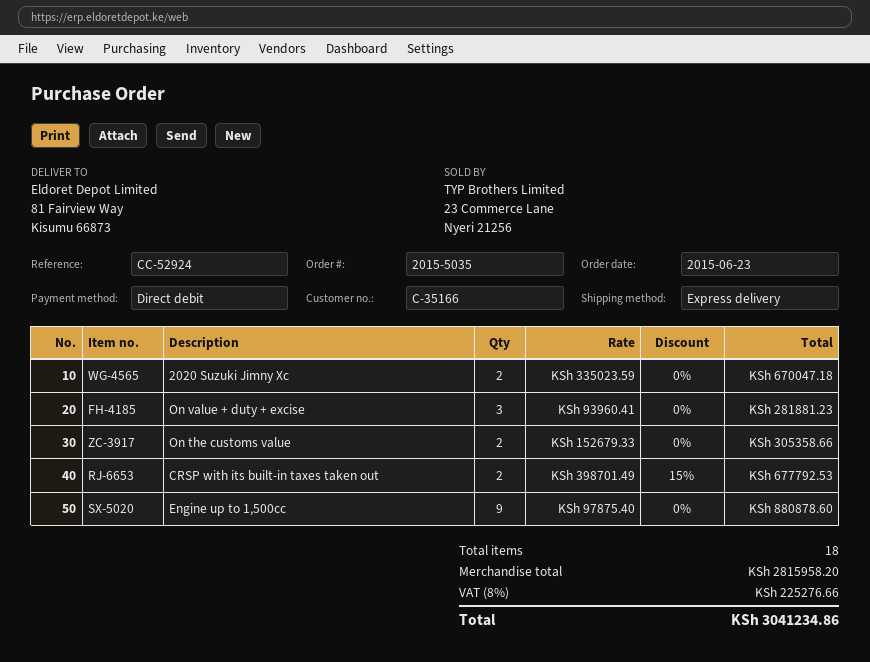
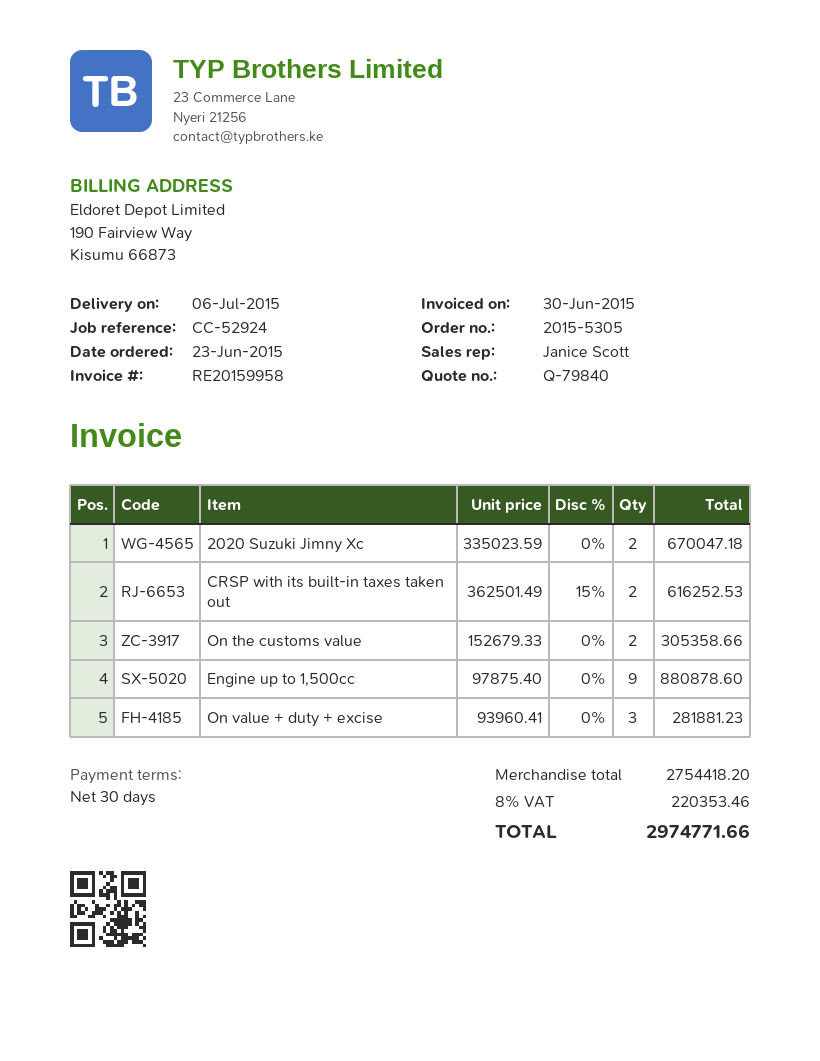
order number: 2015-5035 -> 2015-5305
CRSP with its built-in taxes taken out: 2 x 398701.49 - 15% = 677792.53 -> 2 x 362501.49 - 15% = 616252.53
subtotal: 2815958.20 -> 2754418.20
tax: 8% = 225276.66 -> 8% = 220353.46
total: 3041234.86 -> 2974771.66

